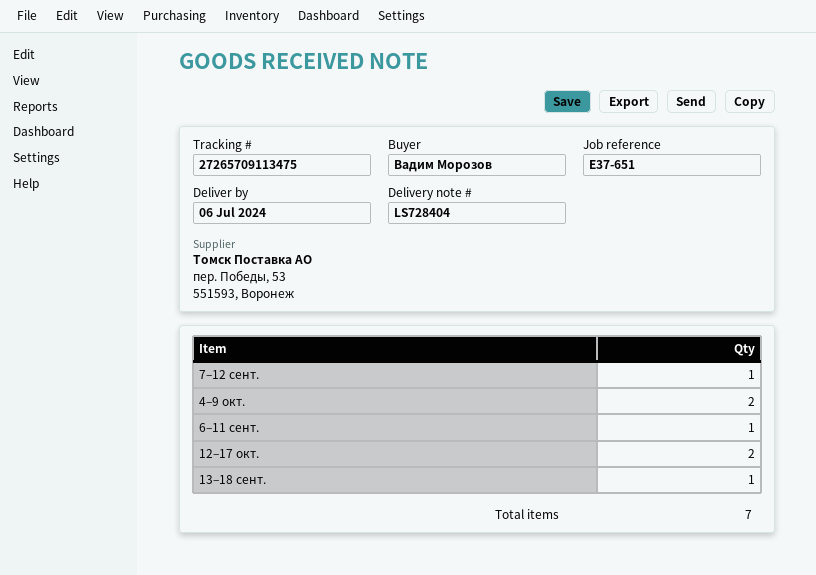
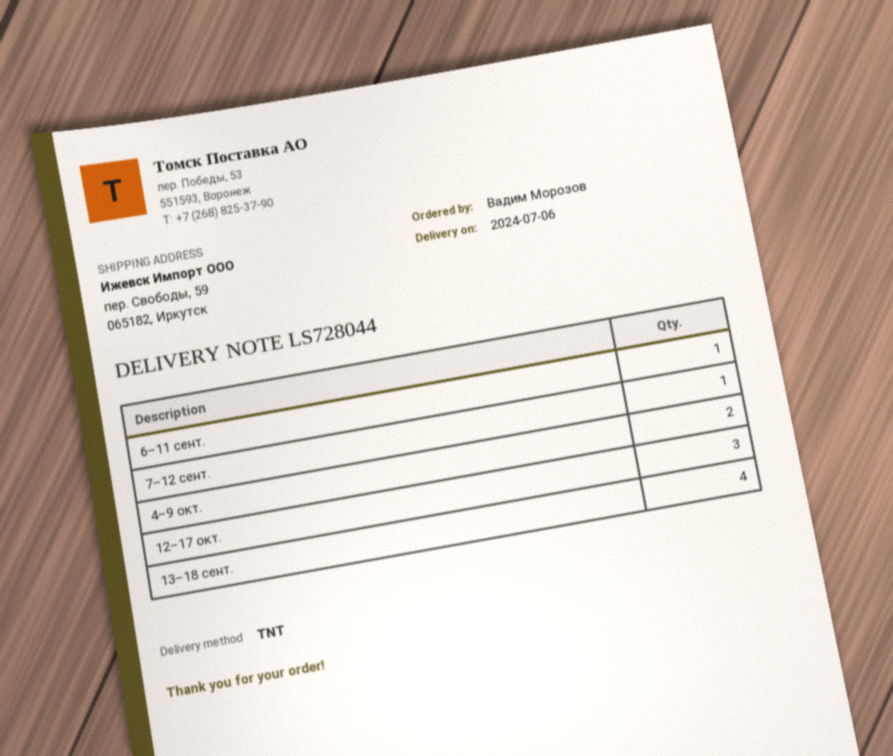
delivery note number: LS728404 -> LS728044
12–17 окт.: 2 -> 3
13–18 сент.: 1 -> 4

